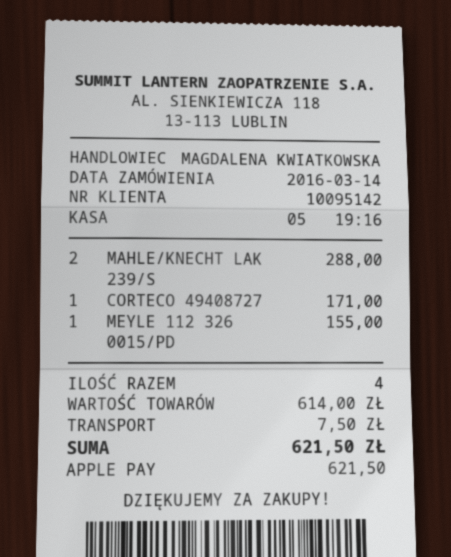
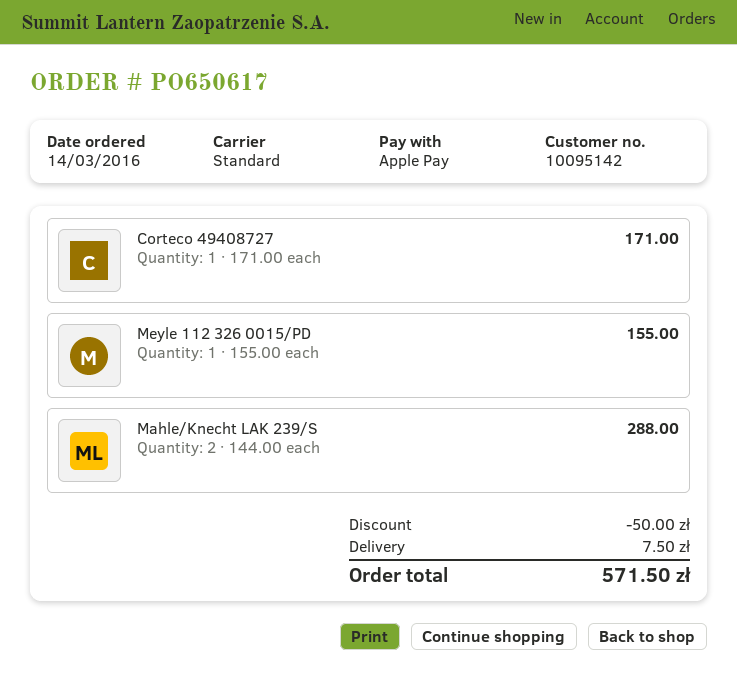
discount: none -> 50.00
total: 621.50 -> 571.50

